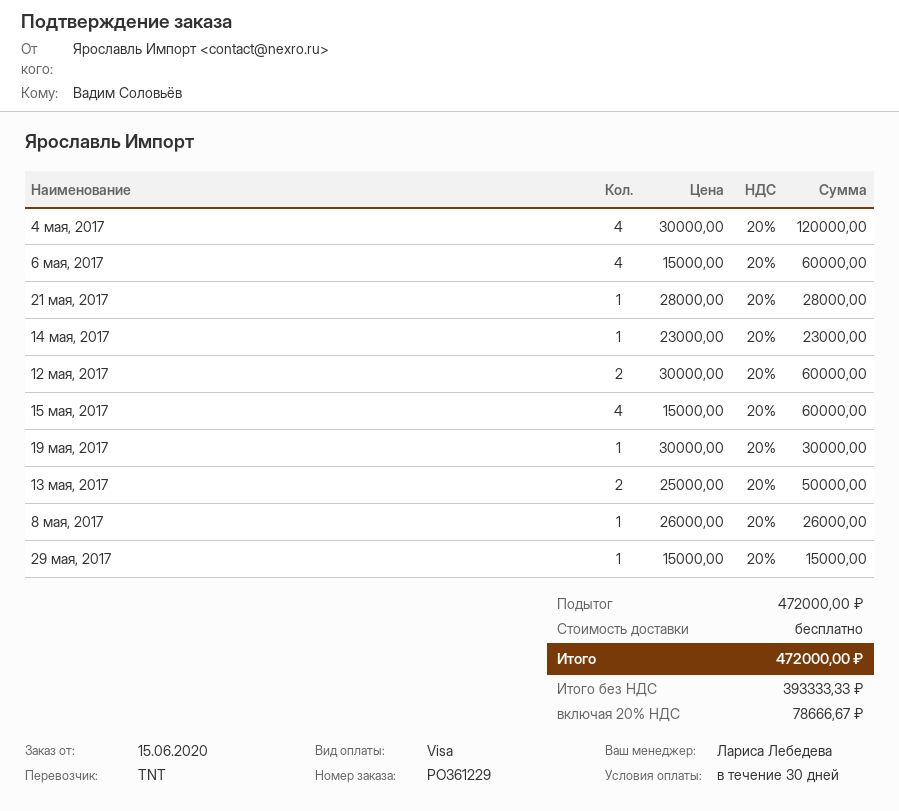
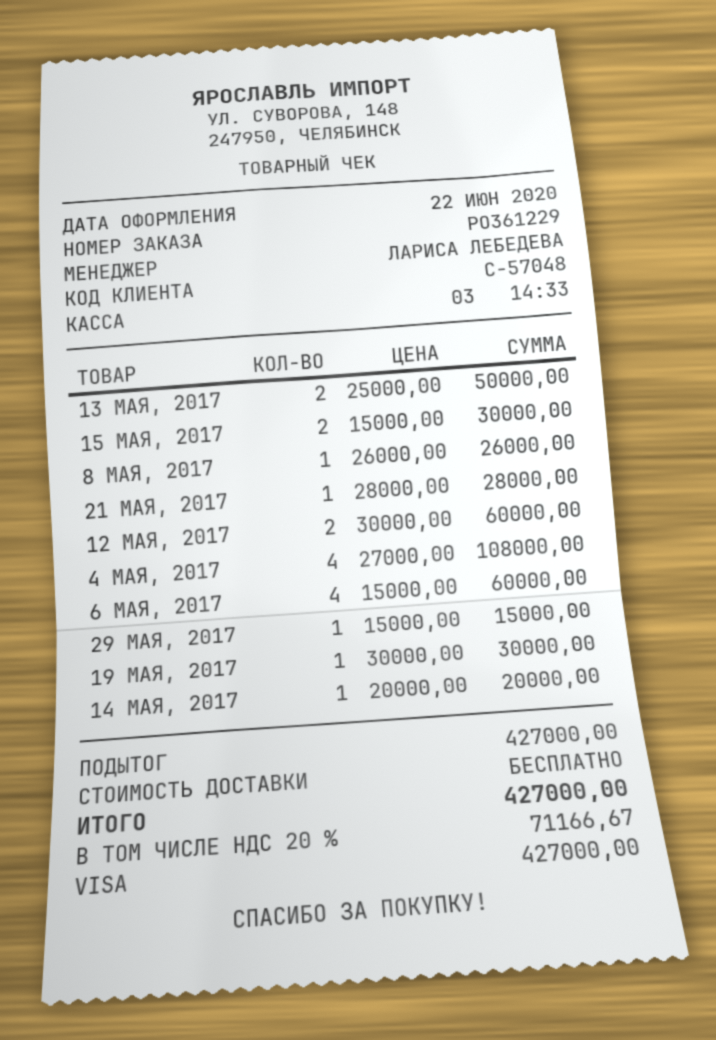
order date: 2020-06-15 -> 2020-06-22
4 мая, 2017: 4 x 30000.00 = 120000.00 -> 4 x 27000.00 = 108000.00
14 мая, 2017: 1 x 23000.00 = 23000.00 -> 1 x 20000.00 = 20000.00
15 мая, 2017: 4 x 15000.00 = 60000.00 -> 2 x 15000.00 = 30000.00
subtotal: 472000.00 -> 427000.00
tax: 20% = 78666.67 -> 20% = 71166.67
total: 472000.00 -> 427000.00

